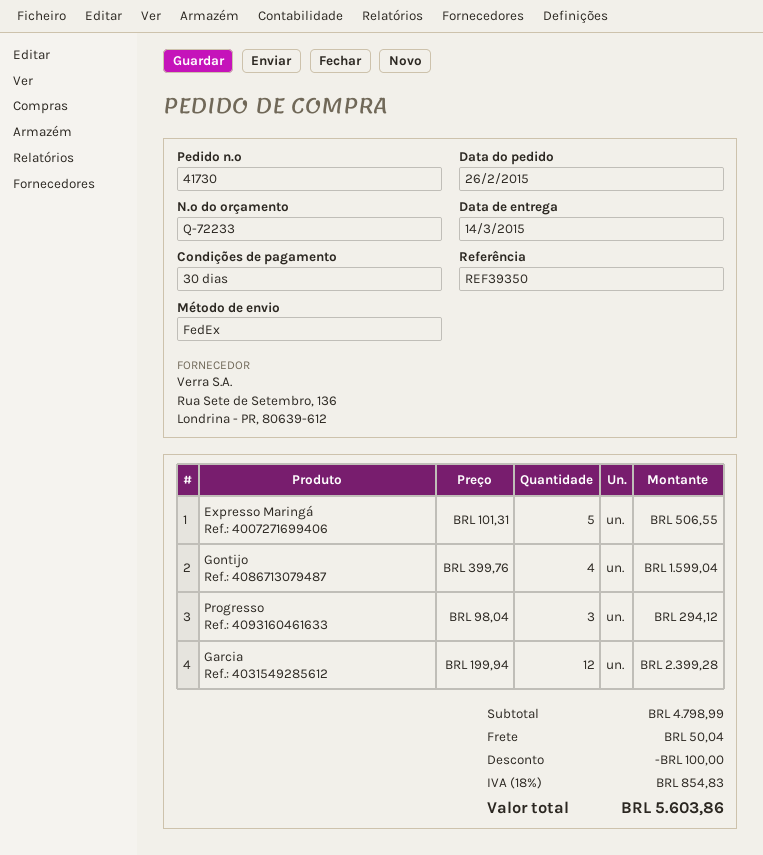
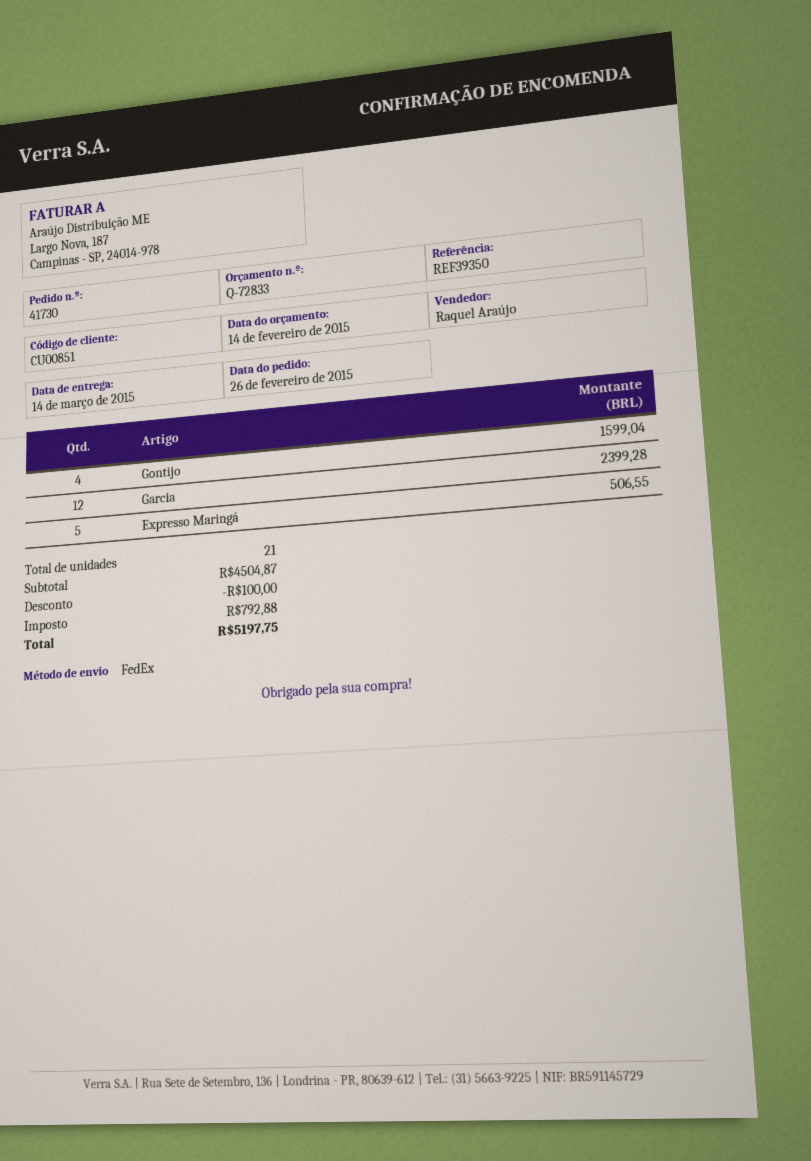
quote number: Q-72233 -> Q-72833
Progresso: 3 for 294.12 -> none
subtotal: 4798.99 -> 4504.87
shipping: 50.04 -> none
tax: 854.83 -> 792.88
total: 5603.86 -> 5197.75

